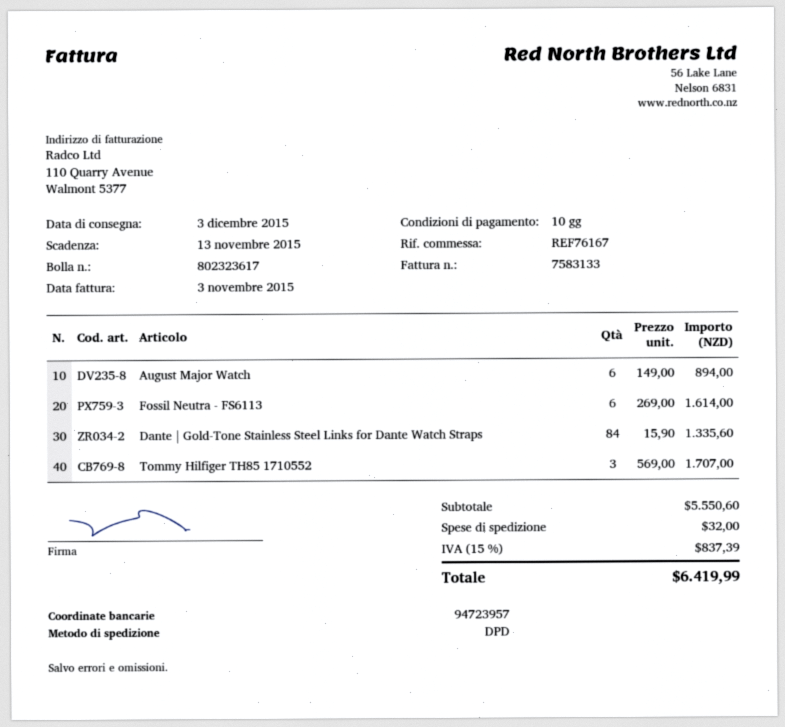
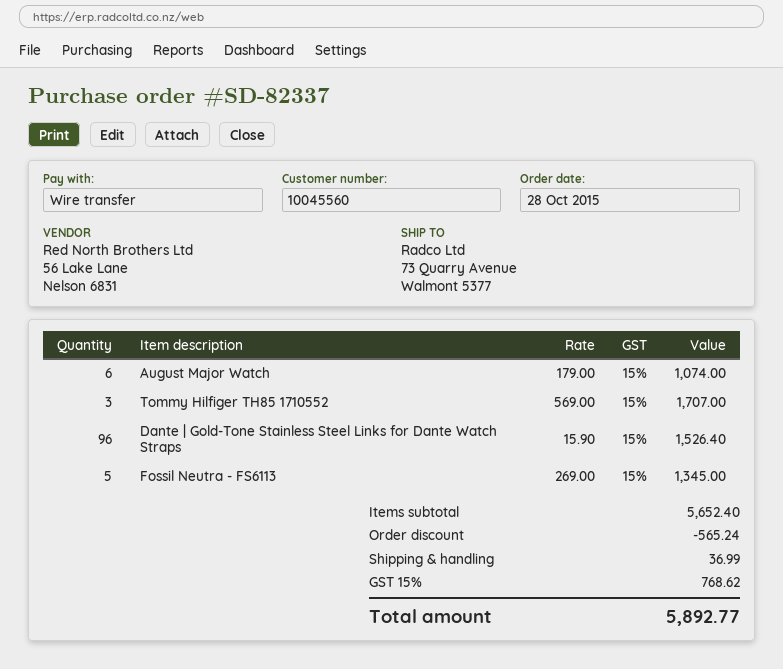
August Major Watch: 6 x 149.00 = 894.00 -> 6 x 179.00 = 1074.00
Fossil Neutra - FS6113: 6 x 269.00 = 1614.00 -> 5 x 269.00 = 1345.00
Dante | Gold-Tone Stainless Steel Links for Dante Watch Straps: 84 x 15.90 = 1335.60 -> 96 x 15.90 = 1526.40
subtotal: 5550.60 -> 5652.40
discount: none -> 565.24
shipping: 32.00 -> 36.99
tax: 15% = 837.39 -> 15% = 768.62
total: 6419.99 -> 5892.77

